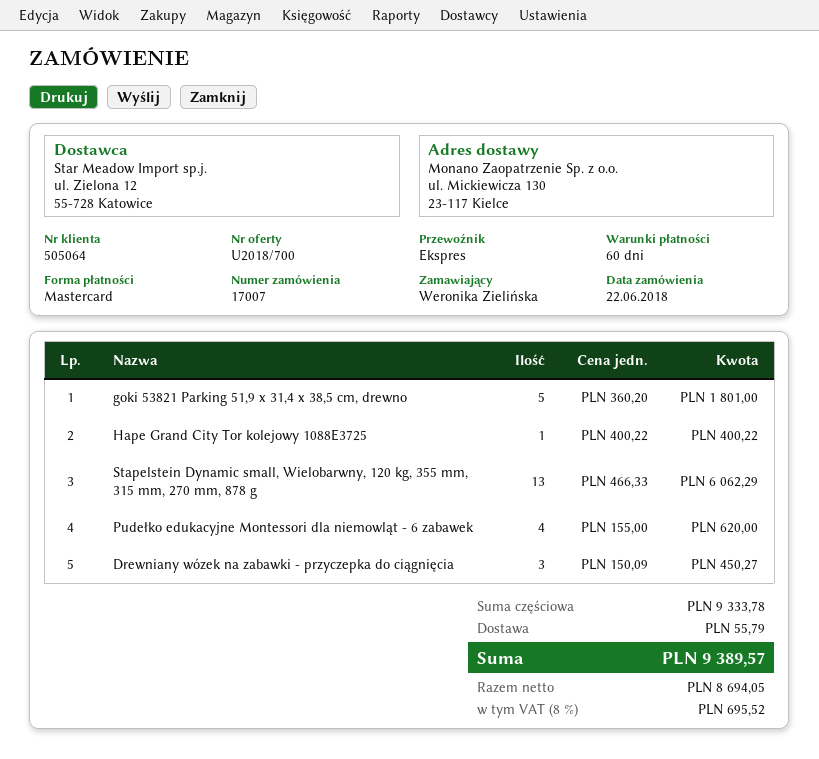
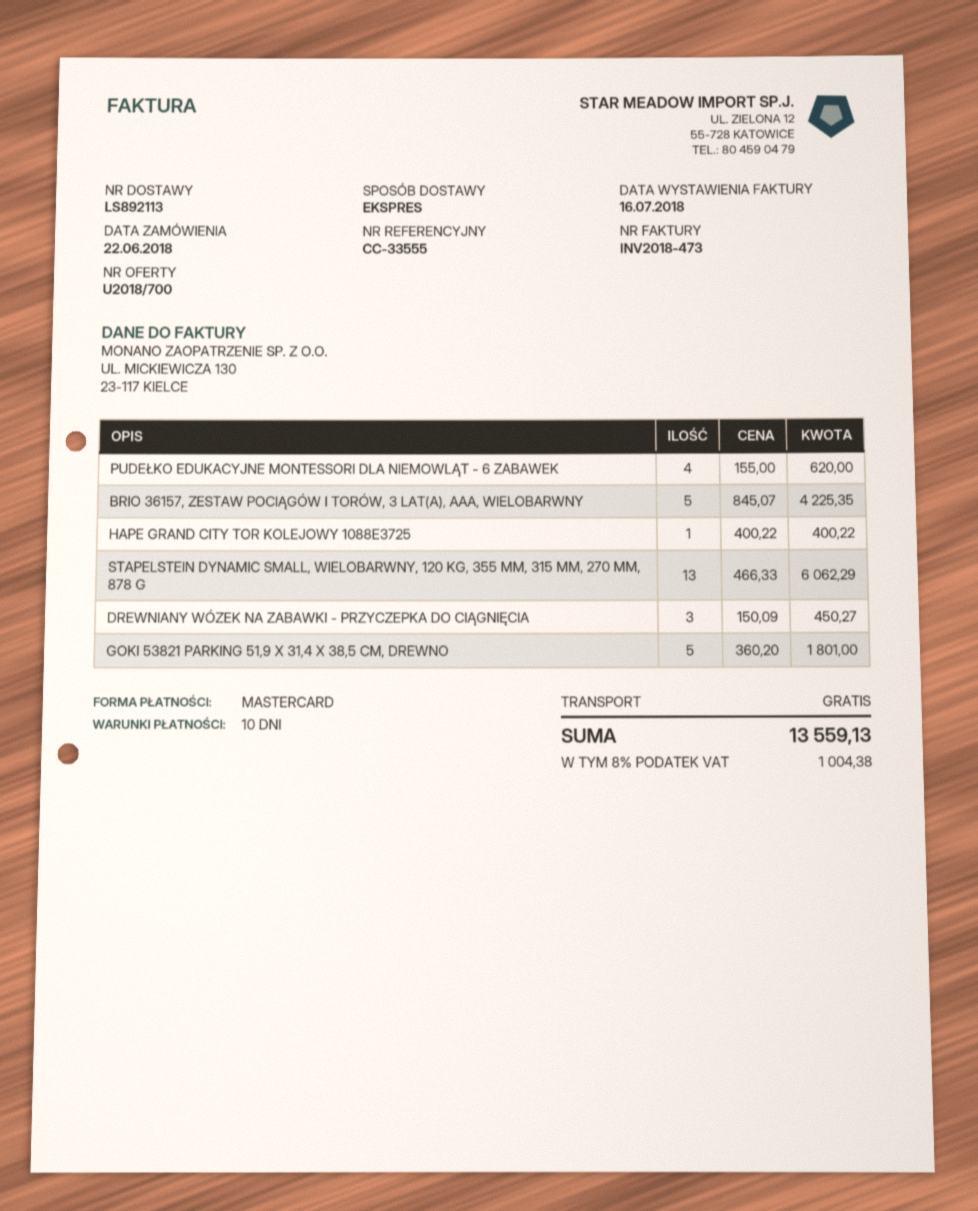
payment terms: 60 days -> 10 days
BRIO 36157, ZESTAW POCIĄGÓW I TORÓW, 3 LAT(A), AAA, WIELOBARWNY: none -> 5 x 845.07 = 4225.35
shipping: 55.79 -> 0.00
tax: 8% = 695.52 -> 8% = 1004.38
total: 9389.57 -> 13559.13

